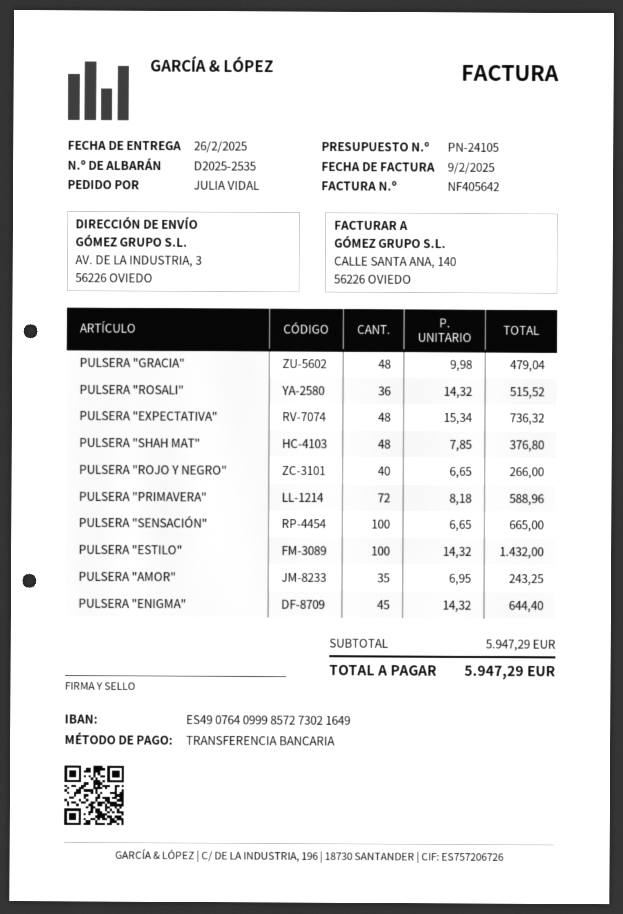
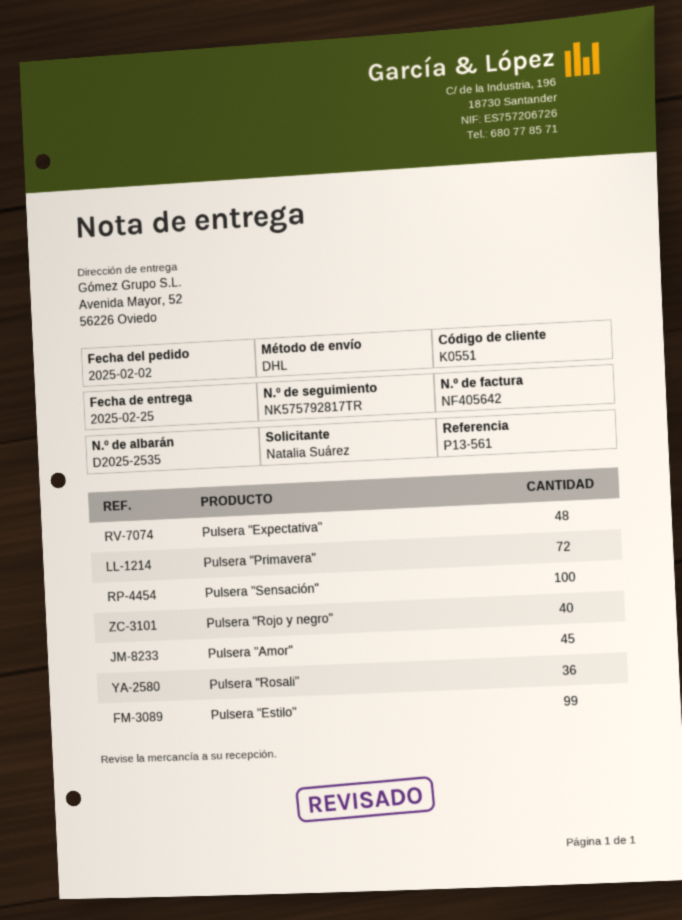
delivery date: 2025-02-26 -> 2025-02-25
ordered by: JULIA VIDAL -> Natalia Suárez
ship to: AV. DE LA INDUSTRIA, 3, 56226 OVIEDO -> Avenida Mayor, 52, 56226 Oviedo
PULSERA "GRACIA": 48 -> none
PULSERA "SHAH MAT": 48 -> none
PULSERA "ESTILO": 100 -> 99
PULSERA "AMOR": 35 -> 45
PULSERA "ENIGMA": 45 -> none

